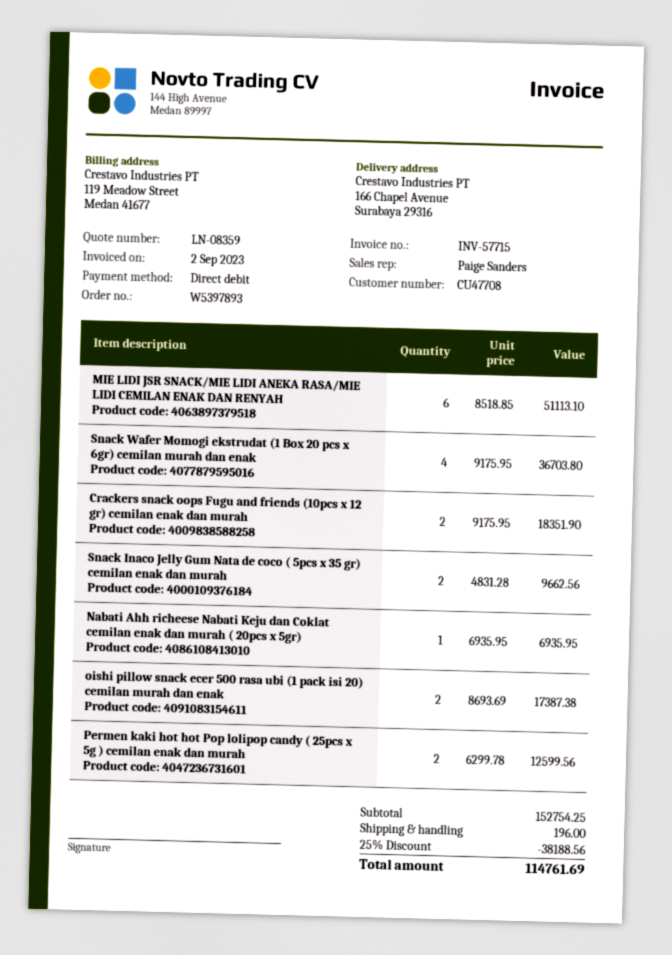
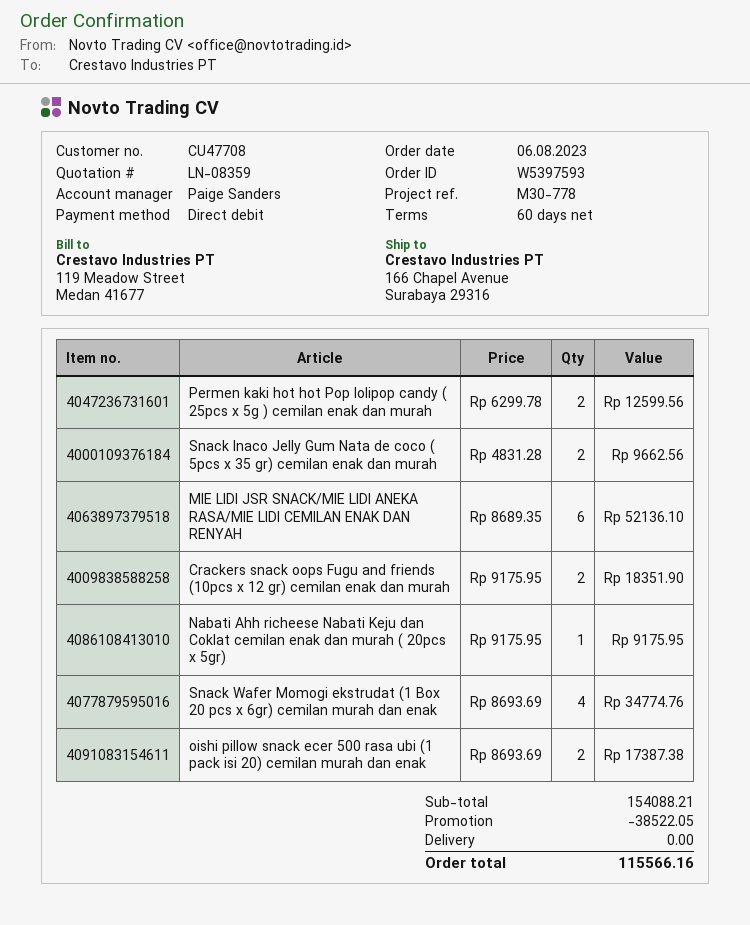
order number: W5397893 -> W5397593
MIE LIDI JSR SNACK/MIE LIDI ANEKA RASA/MIE LIDI CEMILAN ENAK DAN RENYAH: 6 x 8518.85 = 51113.10 -> 6 x 8689.35 = 52136.10
Snack Wafer Momogi ekstrudat (1 Box 20 pcs x 6gr) cemilan murah dan enak: 4 x 9175.95 = 36703.80 -> 4 x 8693.69 = 34774.76
Nabati Ahh richeese Nabati Keju dan Coklat cemilan enak dan murah ( 20pcs x 5gr): 1 x 6935.95 = 6935.95 -> 1 x 9175.95 = 9175.95
subtotal: 152754.25 -> 154088.21
discount: 38188.56 -> 38522.05
shipping: 196.00 -> 0.00
total: 114761.69 -> 115566.16

